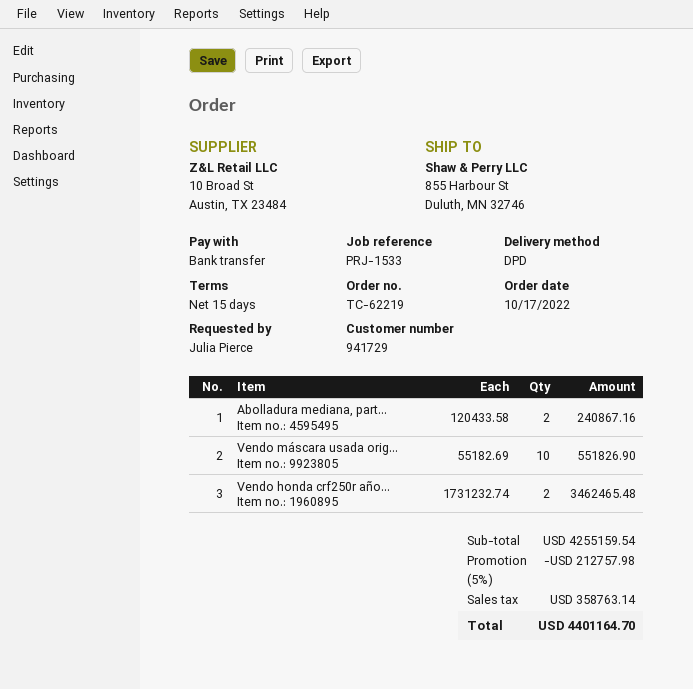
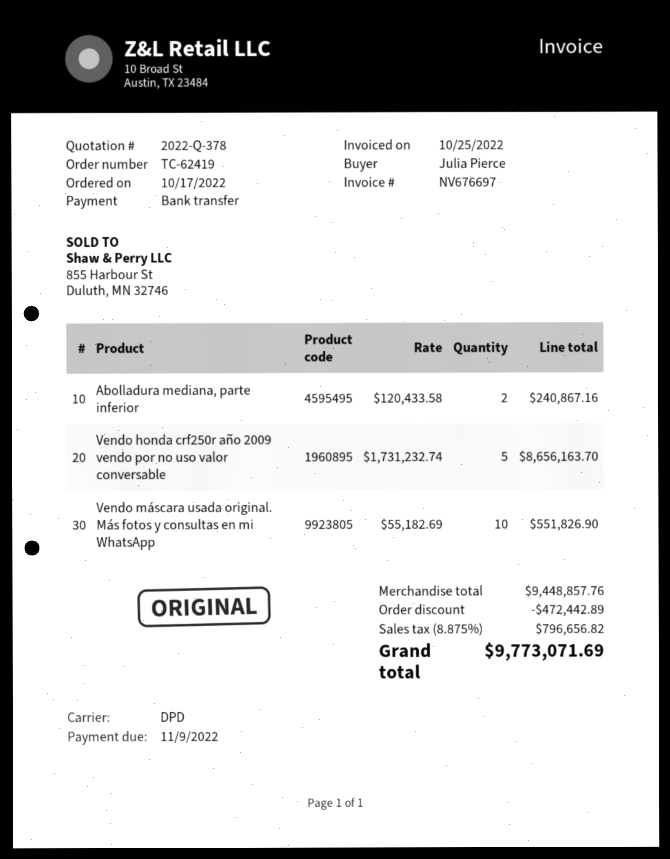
order number: TC-62219 -> TC-62419
Vendo honda crf250r año...: 2 x 1731232.74 = 3462465.48 -> 5 x 1731232.74 = 8656163.70
subtotal: 4255159.54 -> 9448857.76
discount: 212757.98 -> 472442.89
tax: 358763.14 -> 796656.82
total: 4401164.70 -> 9773071.69

